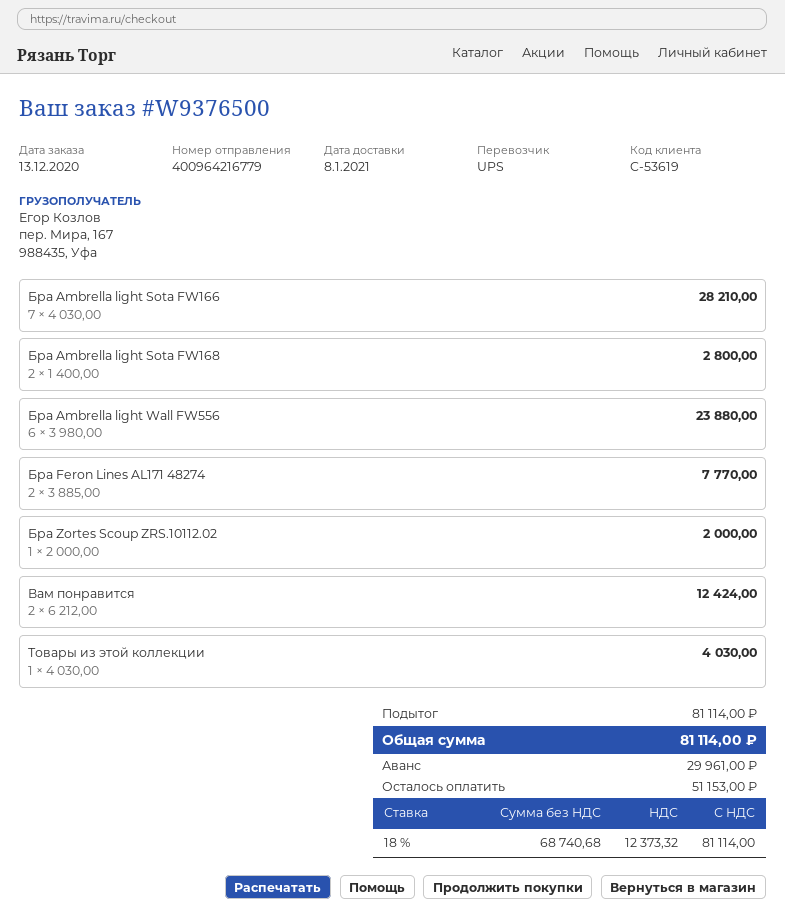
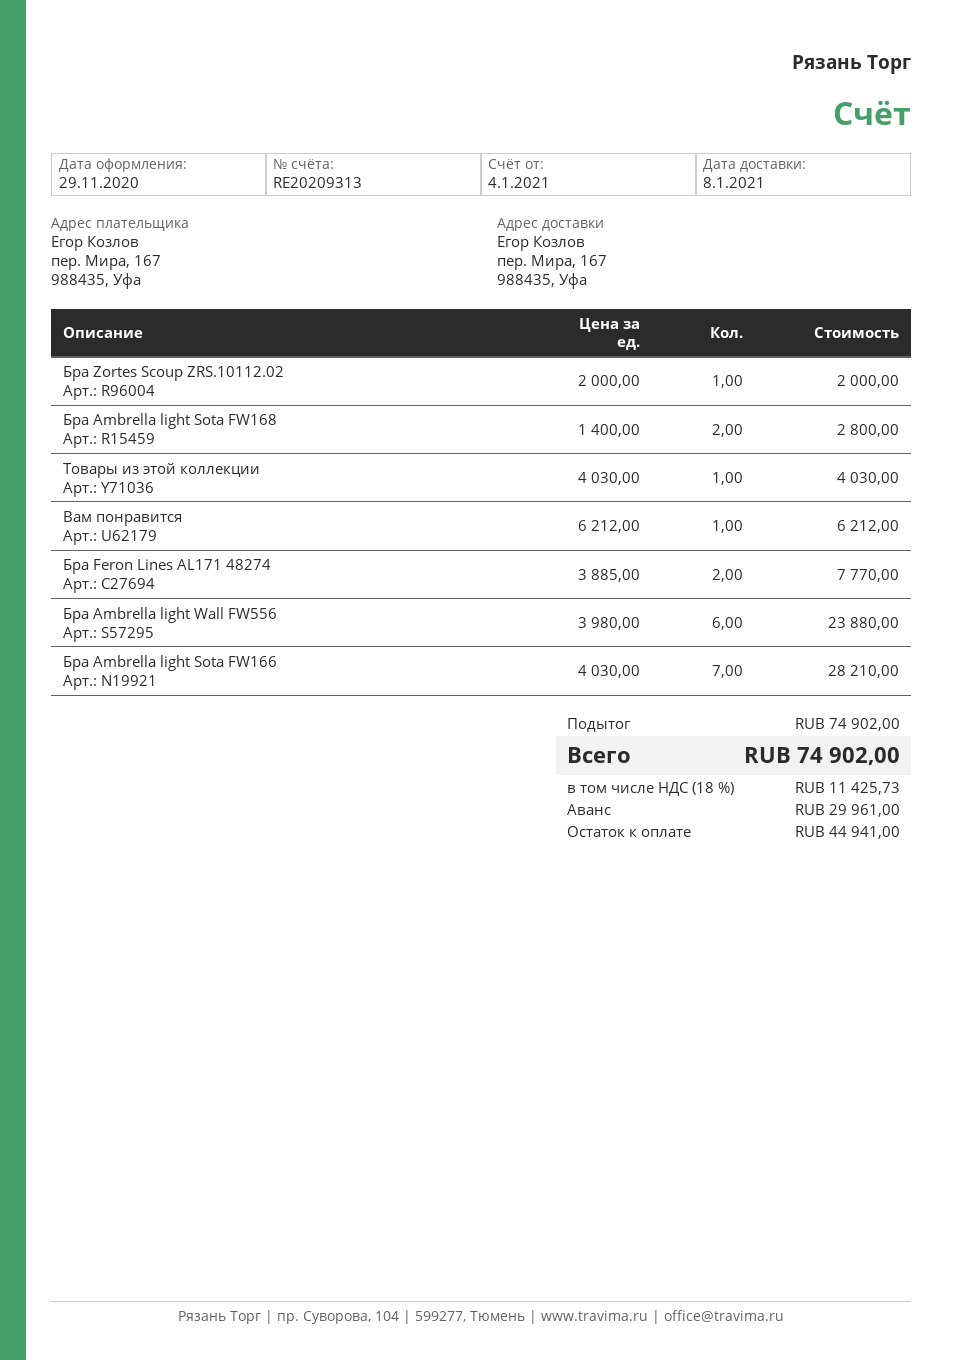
order date: 2020-12-13 -> 2020-11-29
Вам понравится: 2 x 6212.00 = 12424.00 -> 1 x 6212.00 = 6212.00
subtotal: 81114.00 -> 74902.00
tax: 18% = 12373.32 -> 18% = 11425.73
total: 81114.00 -> 74902.00
balance: 51153.00 -> 44941.00

